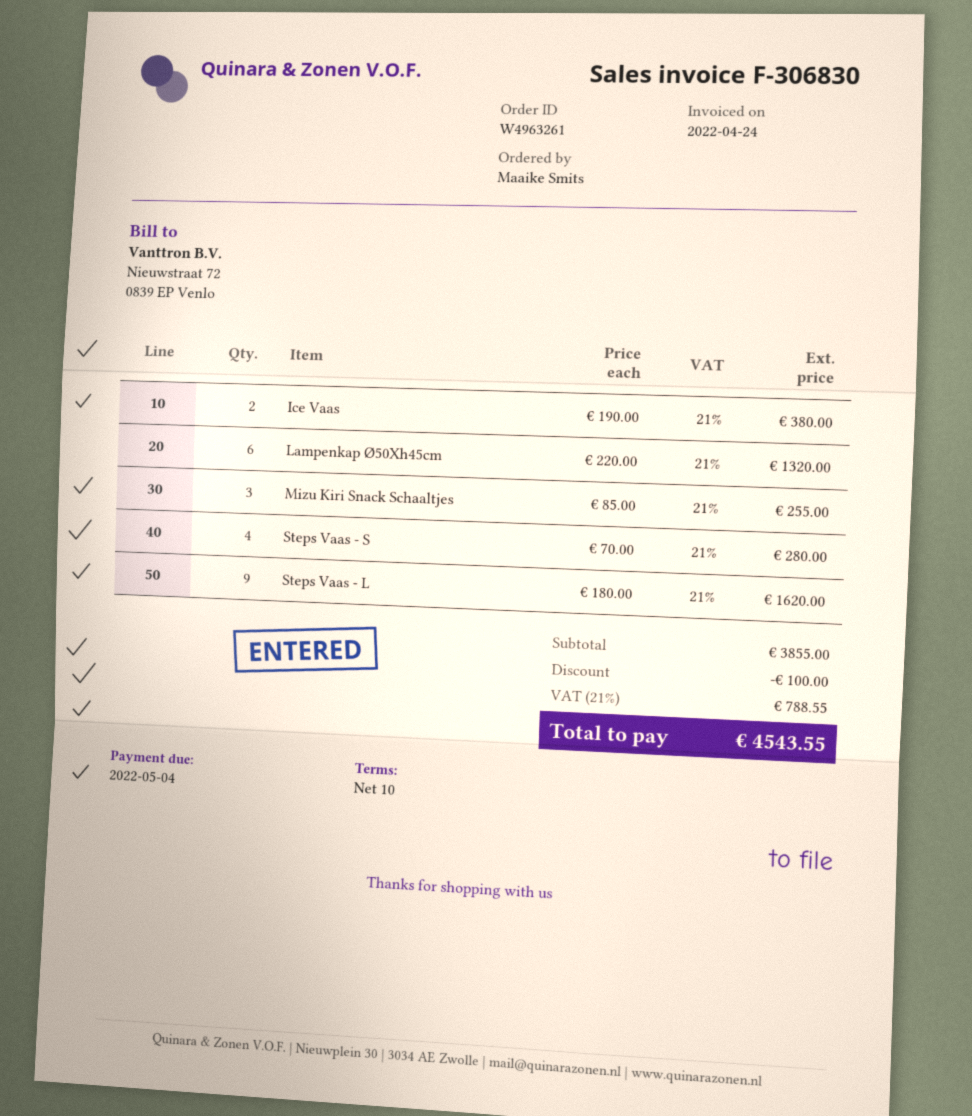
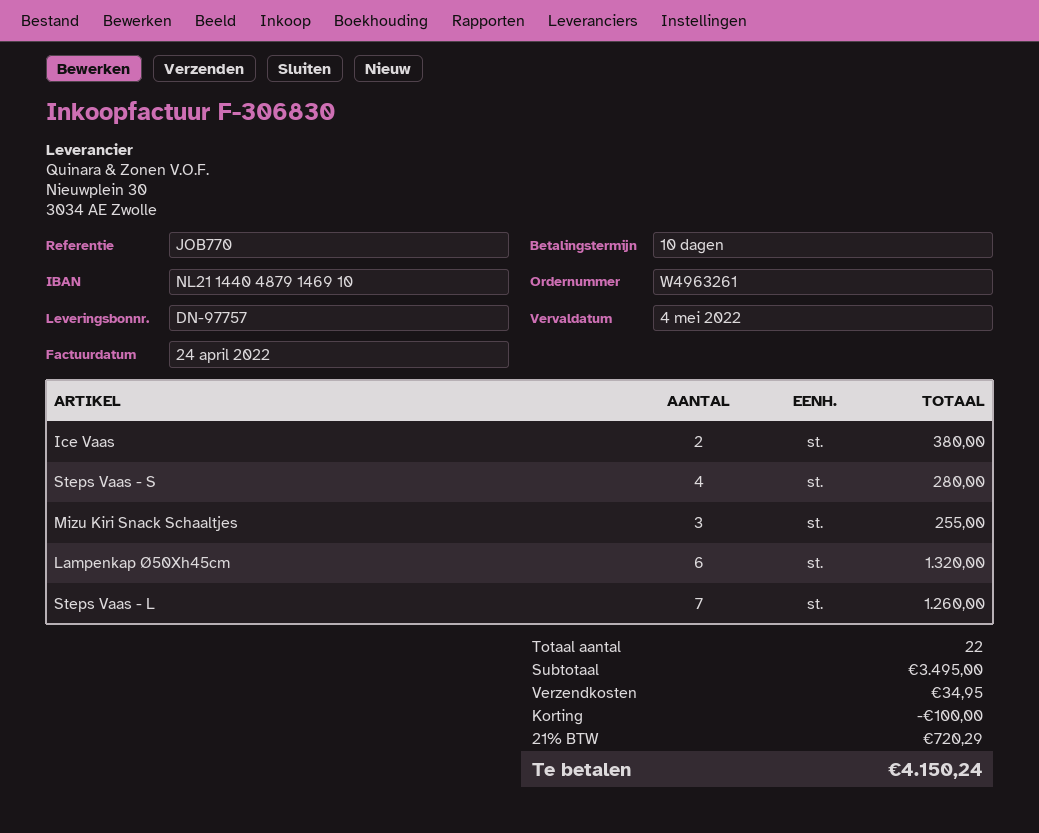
Steps Vaas - L: 9 for 1620.00 -> 7 for 1260.00
subtotal: 3855.00 -> 3495.00
shipping: none -> 34.95
tax: 21% = 788.55 -> 21% = 720.29
total: 4543.55 -> 4150.24

